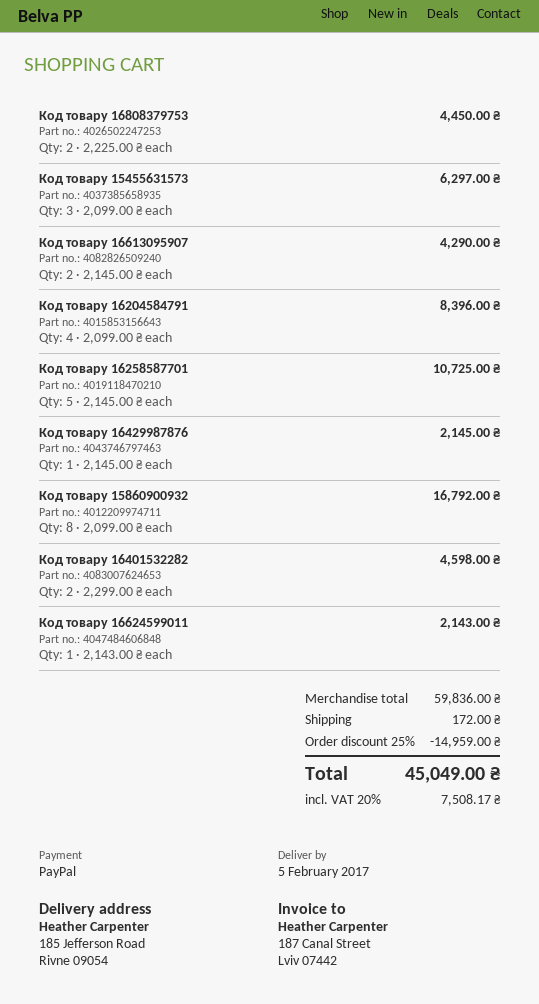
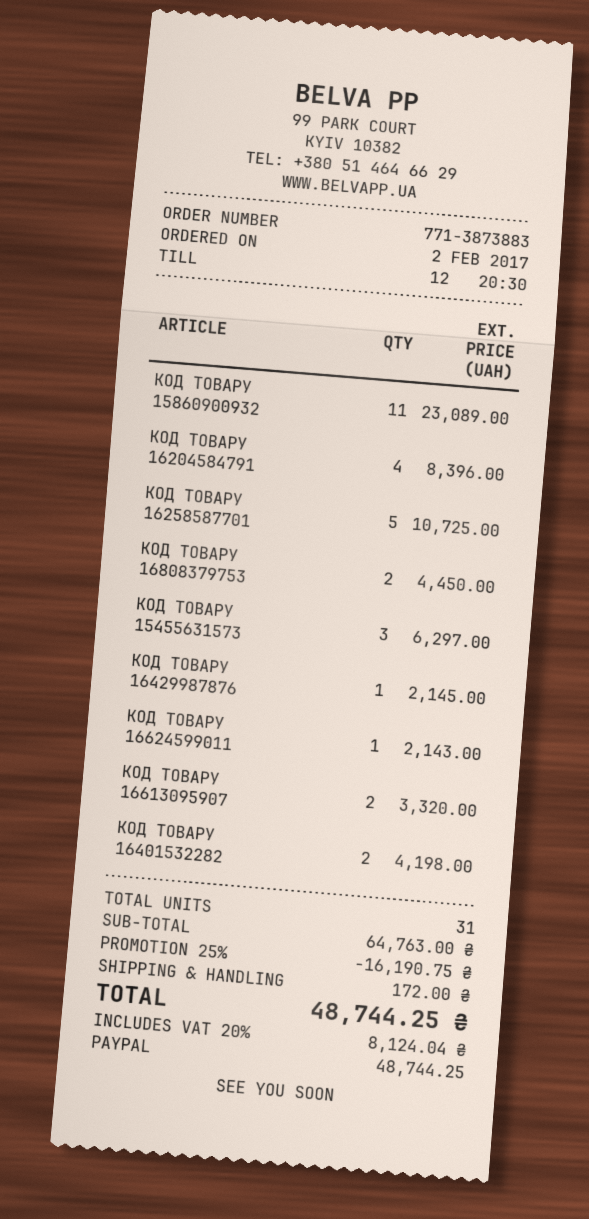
Код товару 16613095907: 2 for 4290.00 -> 2 for 3320.00
Код товару 15860900932: 8 for 16792.00 -> 11 for 23089.00
Код товару 16401532282: 2 for 4598.00 -> 2 for 4198.00
subtotal: 59836.00 -> 64763.00
discount: 25% = 14959.00 -> 25% = 16190.75
tax: 20% = 7508.17 -> 20% = 8124.04
total: 45049.00 -> 48744.25

